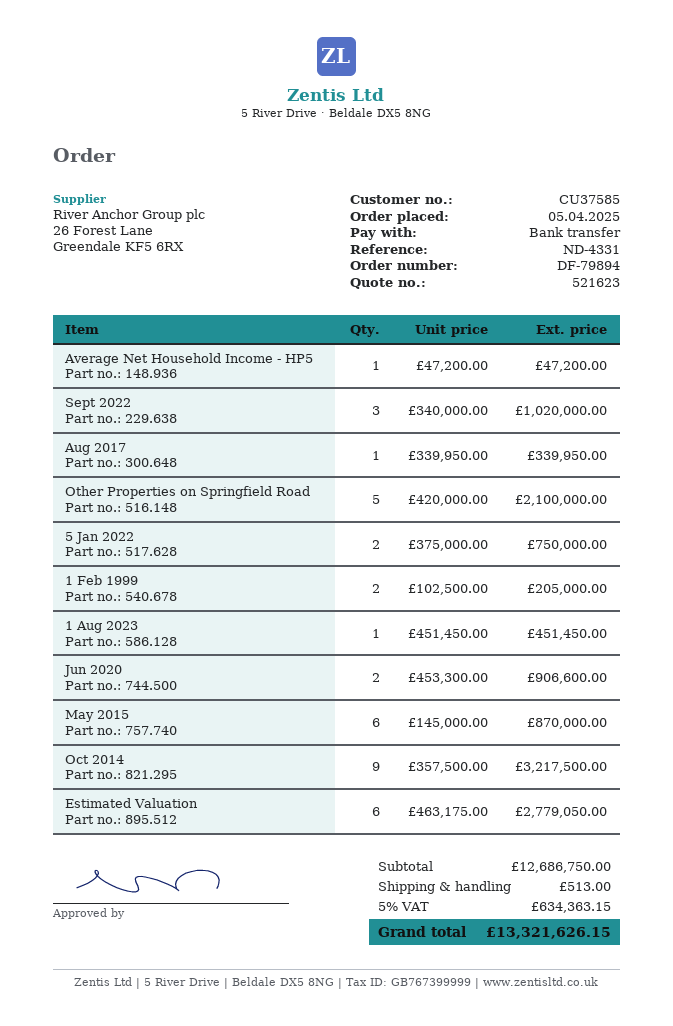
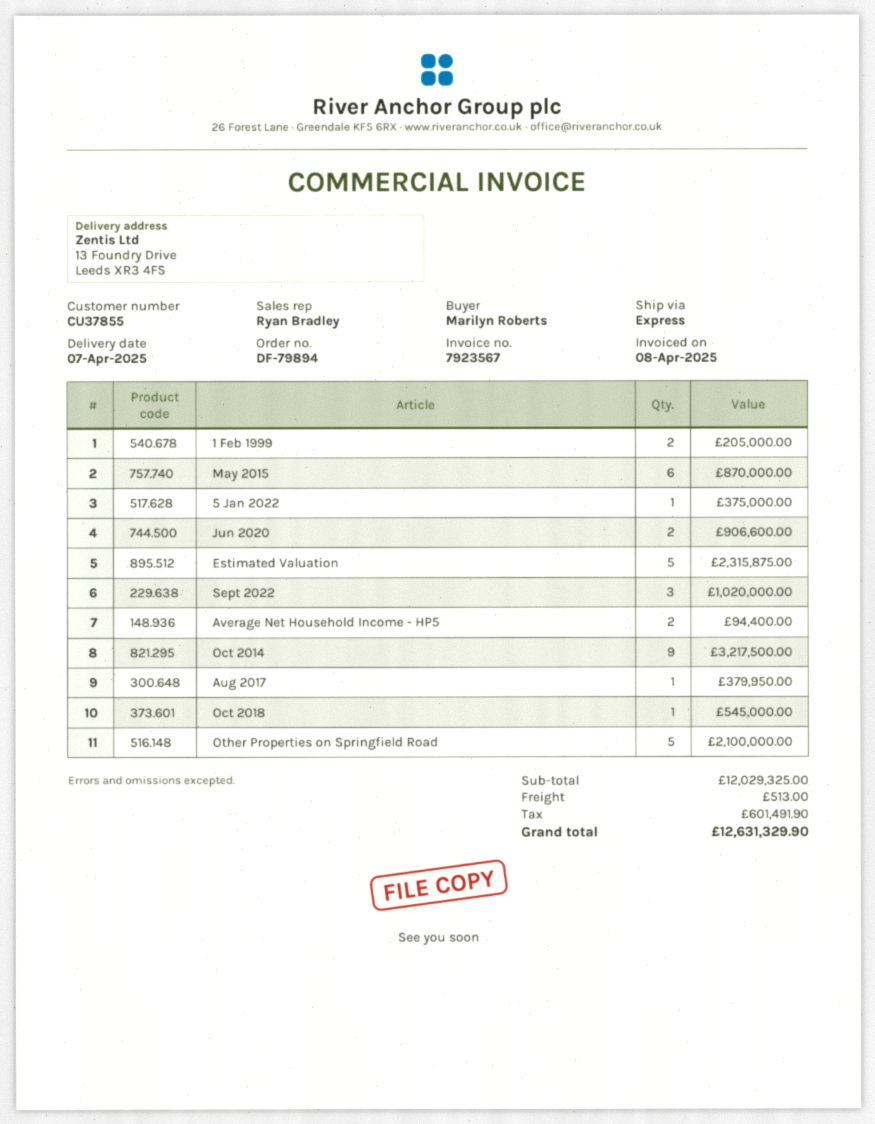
customer number: CU37585 -> CU37855
Average Net Household Income - HP5: 1 for 47200.00 -> 2 for 94400.00
Aug 2017: 1 for 339950.00 -> 1 for 379950.00
5 Jan 2022: 2 for 750000.00 -> 1 for 375000.00
1 Aug 2023: 1 for 451450.00 -> none
Estimated Valuation: 6 for 2779050.00 -> 5 for 2315875.00
Oct 2018: none -> 1 for 545000.00
subtotal: 12686750.00 -> 12029325.00
tax: 634363.15 -> 601491.90
total: 13321626.15 -> 12631329.90

